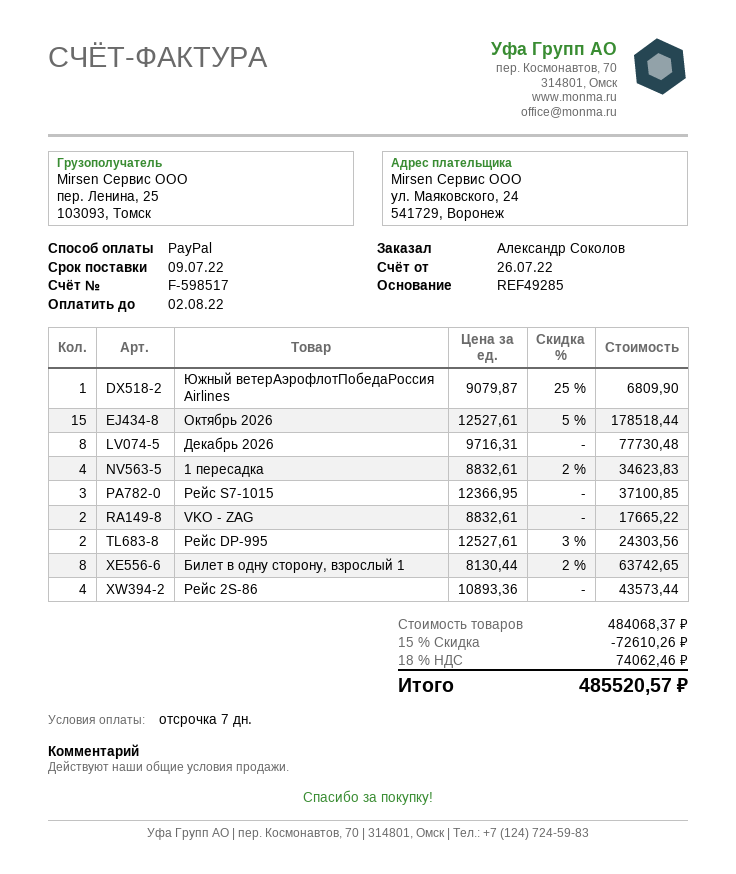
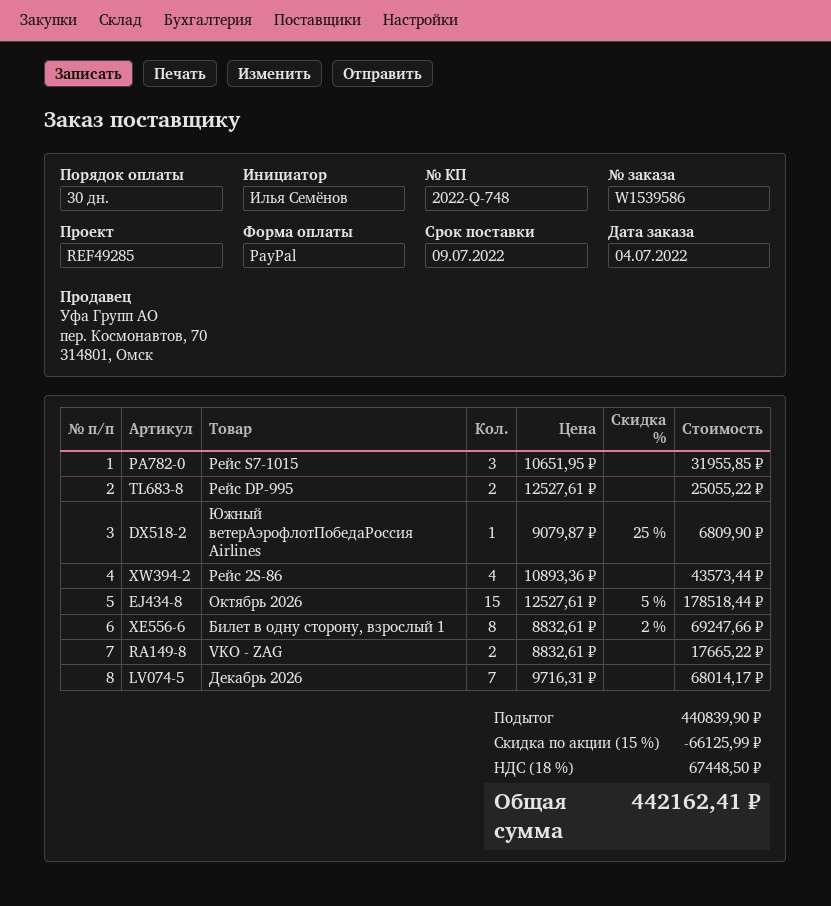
payment terms: 7 days -> 30 days
ordered by: Александр Соколов -> Илья Семёнов
Декабрь 2026: 8 x 9716.31 = 77730.48 -> 7 x 9716.31 = 68014.17
1 пересадка: 4 x 8832.61 - 2% = 34623.83 -> none
Рейс S7-1015: 3 x 12366.95 = 37100.85 -> 3 x 10651.95 = 31955.85
Рейс DP-995: 2 x 12527.61 - 3% = 24303.56 -> 2 x 12527.61 = 25055.22
Билет в одну сторону, взрослый 1: 8 x 8130.44 - 2% = 63742.65 -> 8 x 8832.61 - 2% = 69247.66
subtotal: 484068.37 -> 440839.90
discount: 15% = 72610.26 -> 15% = 66125.99
tax: 18% = 74062.46 -> 18% = 67448.50
total: 485520.57 -> 442162.41

